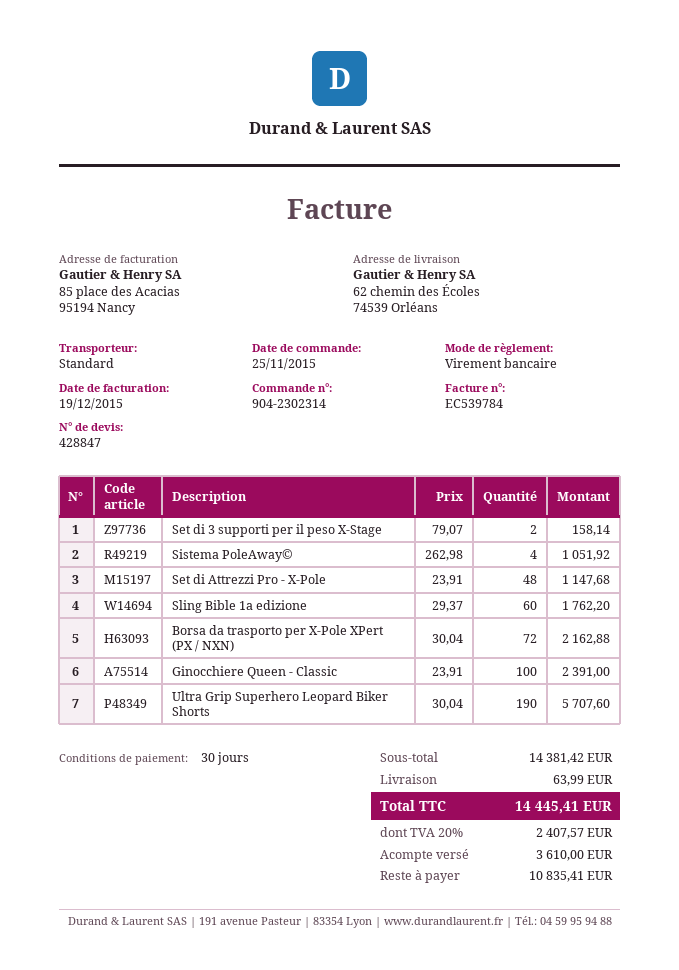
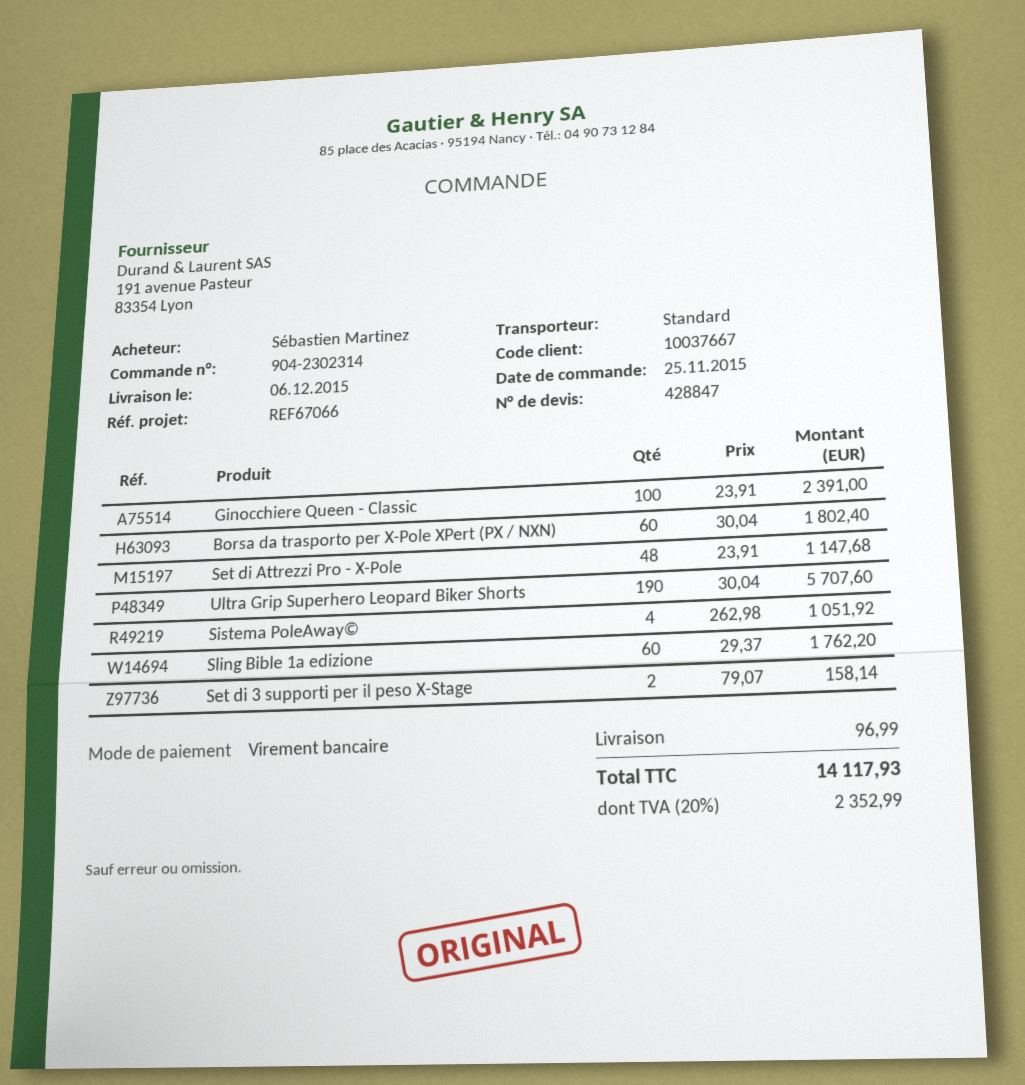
Borsa da trasporto per X-Pole XPert (PX / NXN): 72 x 30.04 = 2162.88 -> 60 x 30.04 = 1802.40
shipping: 63.99 -> 96.99
tax: 20% = 2407.57 -> 20% = 2352.99
total: 14445.41 -> 14117.93

